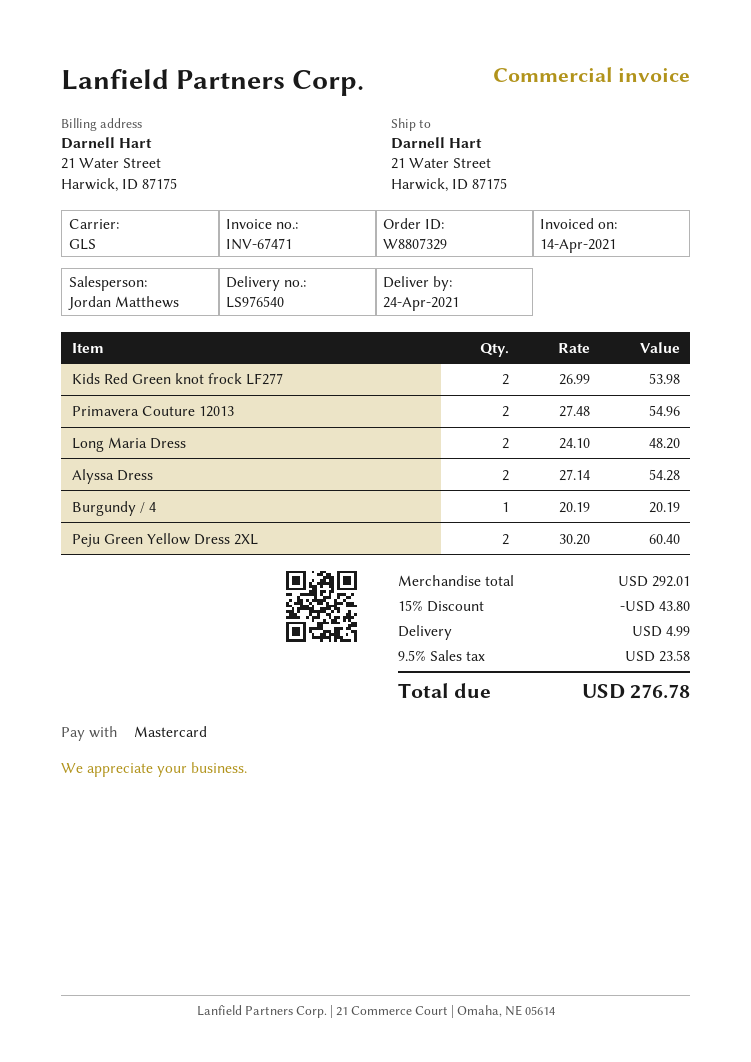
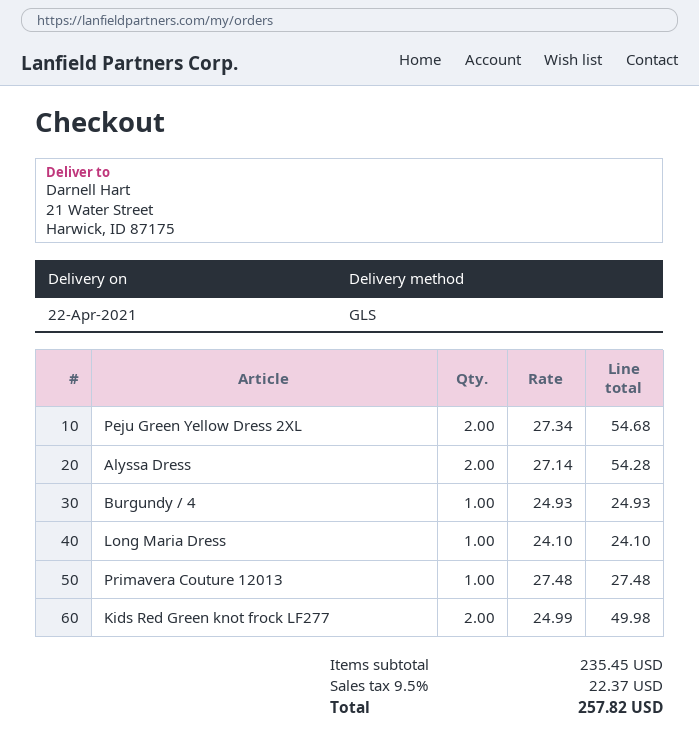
delivery date: 2021-04-24 -> 2021-04-22
Kids Red Green knot frock LF277: 2 x 26.99 = 53.98 -> 2 x 24.99 = 49.98
Primavera Couture 12013: 2 x 27.48 = 54.96 -> 1 x 27.48 = 27.48
Long Maria Dress: 2 x 24.10 = 48.20 -> 1 x 24.10 = 24.10
Burgundy / 4: 1 x 20.19 = 20.19 -> 1 x 24.93 = 24.93
Peju Green Yellow Dress 2XL: 2 x 30.20 = 60.40 -> 2 x 27.34 = 54.68
subtotal: 292.01 -> 235.45
discount: 15% = 43.80 -> none
shipping: 4.99 -> none
tax: 9.5% = 23.58 -> 9.5% = 22.37
total: 276.78 -> 257.82

